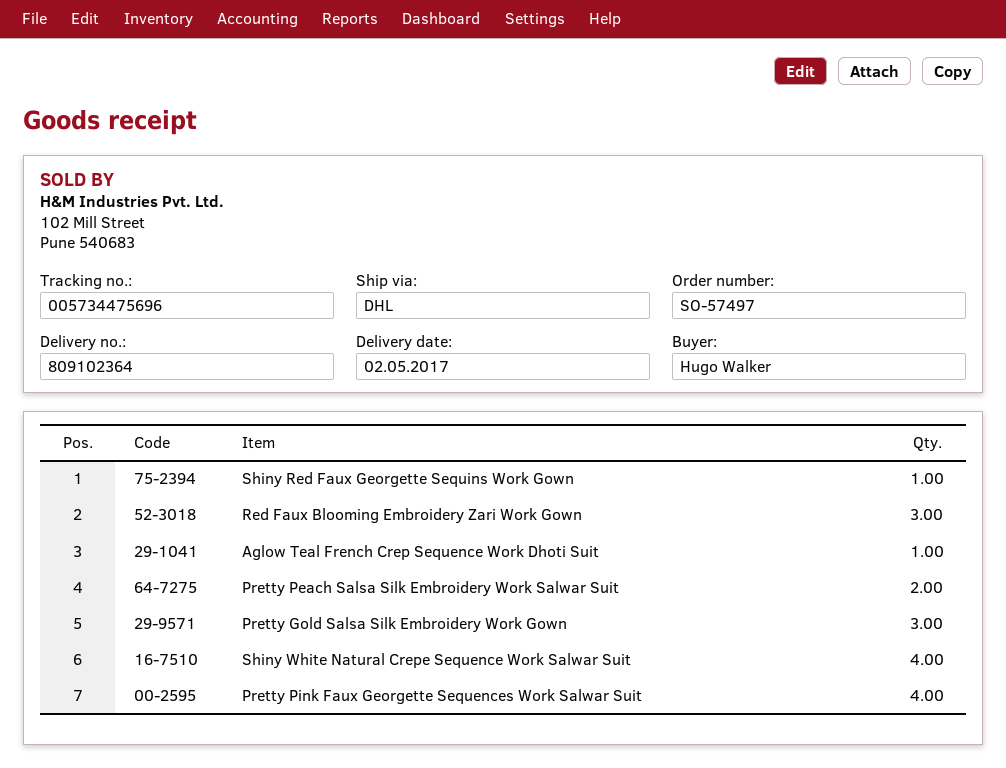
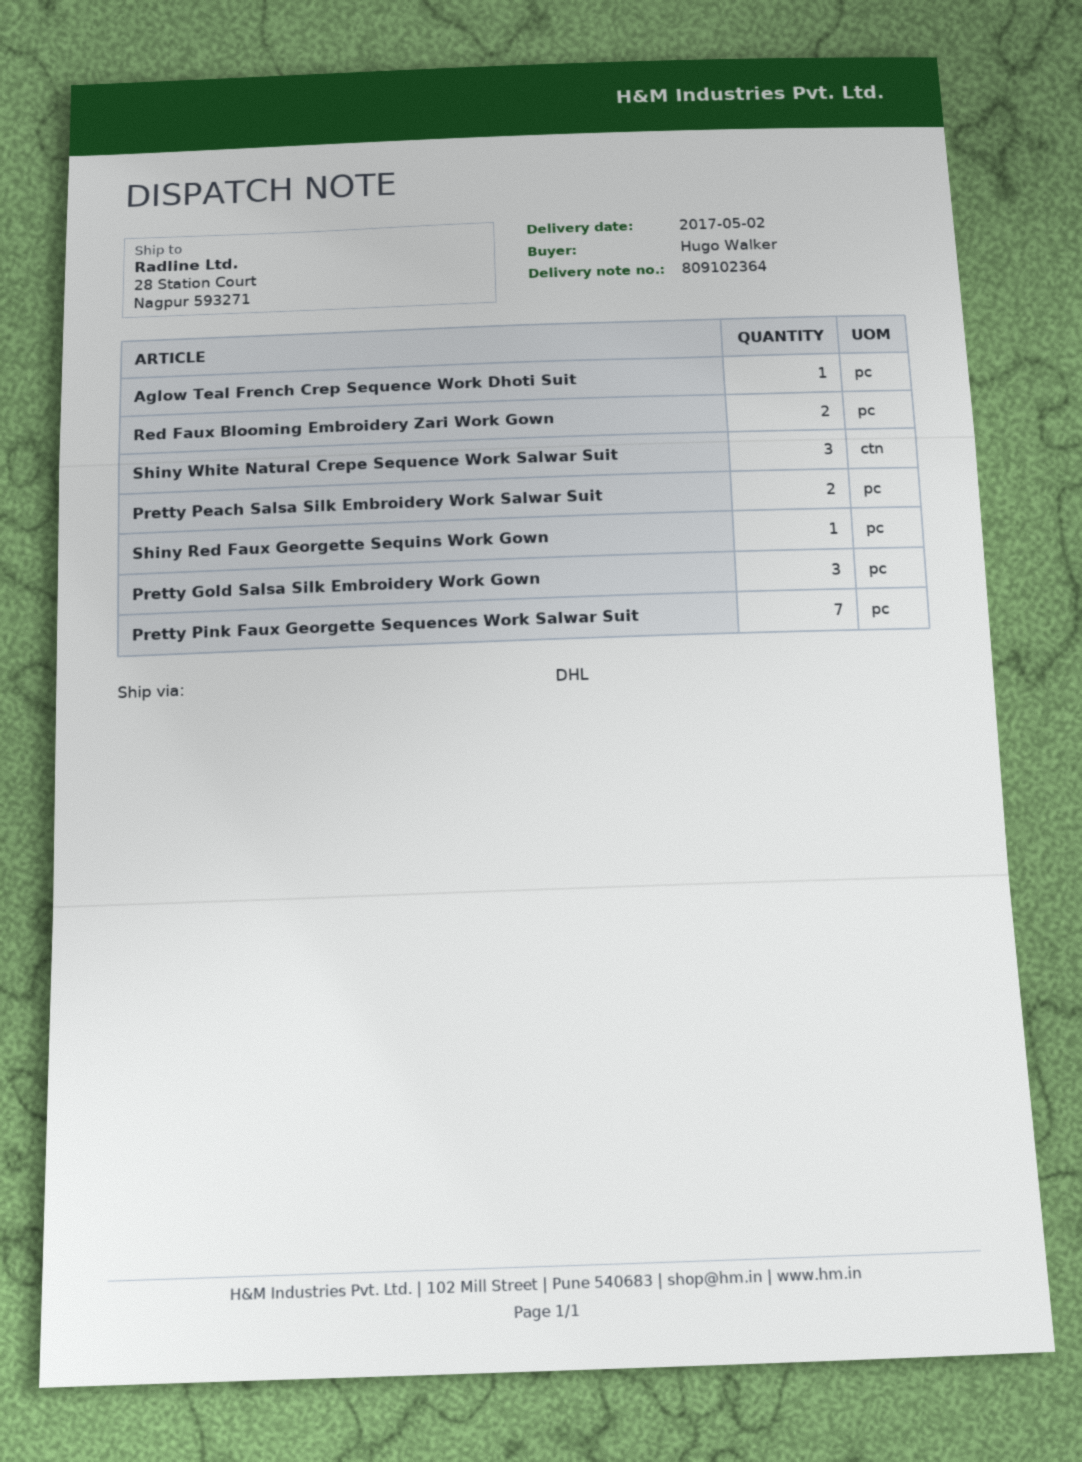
Red Faux Blooming Embroidery Zari Work Gown: 3 -> 2
Shiny White Natural Crepe Sequence Work Salwar Suit: 4 -> 3
Pretty Pink Faux Georgette Sequences Work Salwar Suit: 4 -> 7

